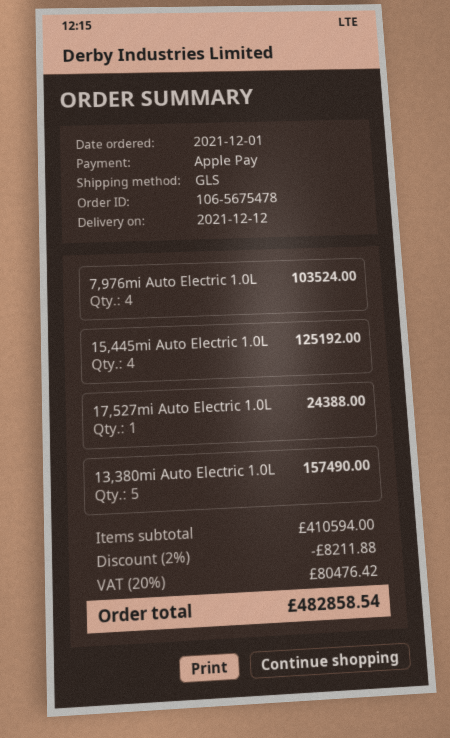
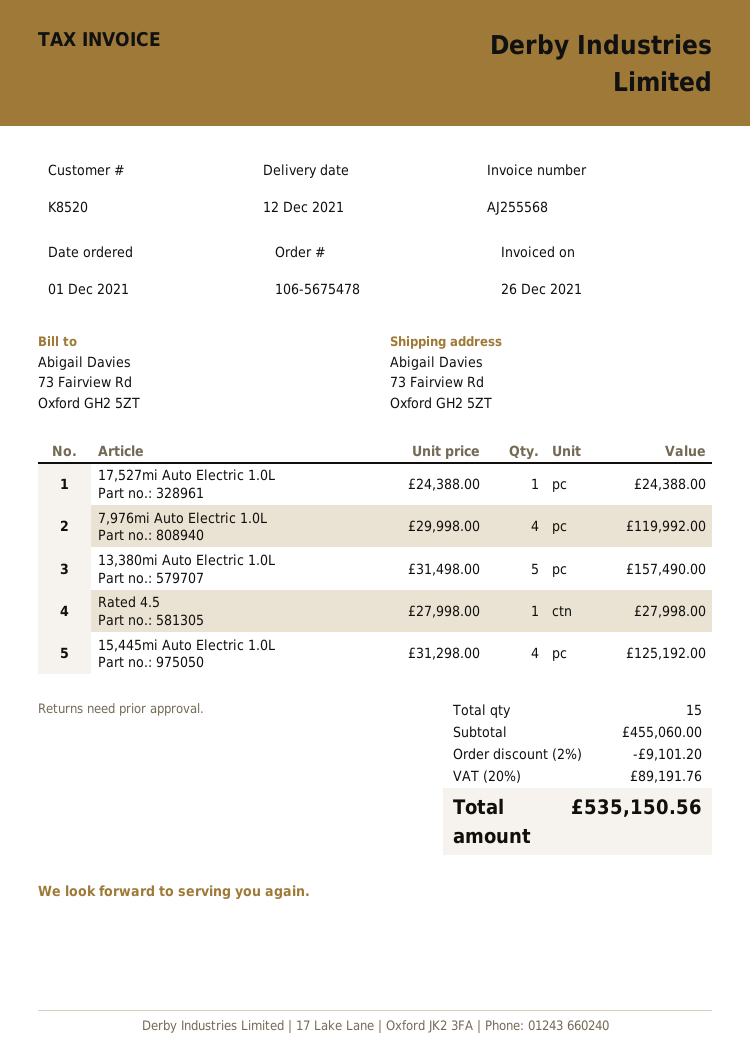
7,976mi Auto Electric 1.0L: 4 for 103524.00 -> 4 for 119992.00
Rated 4.5: none -> 1 for 27998.00
subtotal: 410594.00 -> 455060.00
discount: 2% = 8211.88 -> 2% = 9101.20
tax: 20% = 80476.42 -> 20% = 89191.76
total: 482858.54 -> 535150.56

